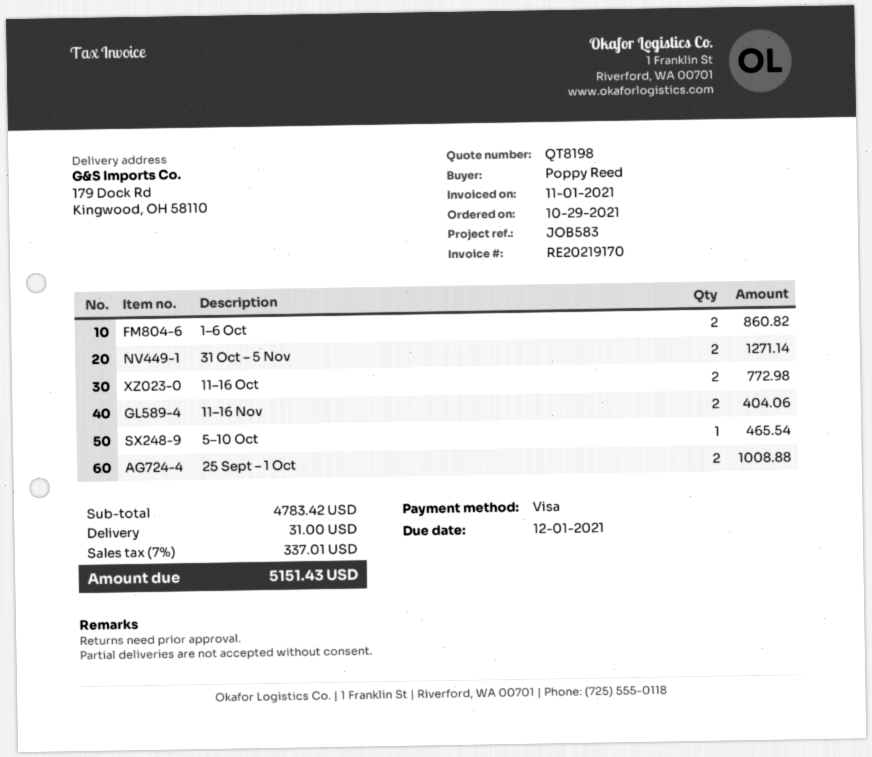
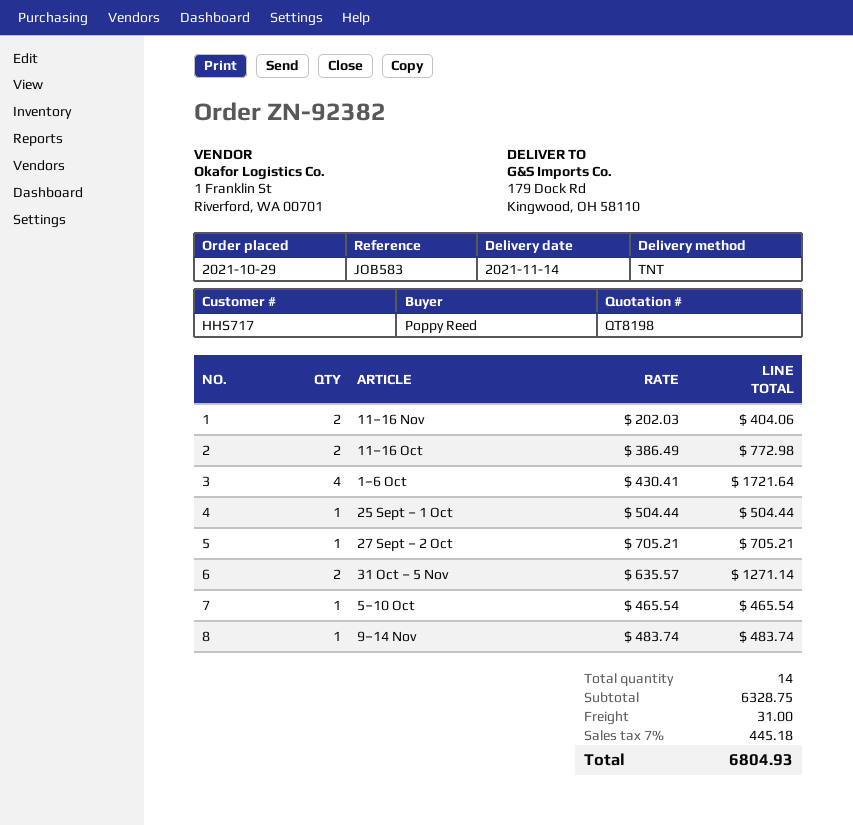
1–6 Oct: 2 for 860.82 -> 4 for 1721.64
25 Sept – 1 Oct: 2 for 1008.88 -> 1 for 504.44
27 Sept – 2 Oct: none -> 1 for 705.21
9–14 Nov: none -> 1 for 483.74
subtotal: 4783.42 -> 6328.75
tax: 7% = 337.01 -> 7% = 445.18
total: 5151.43 -> 6804.93

